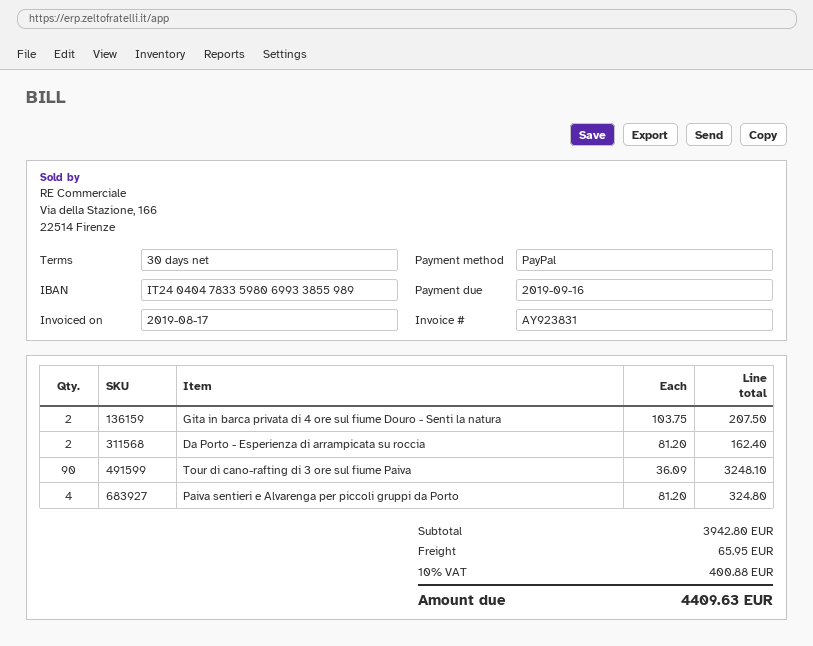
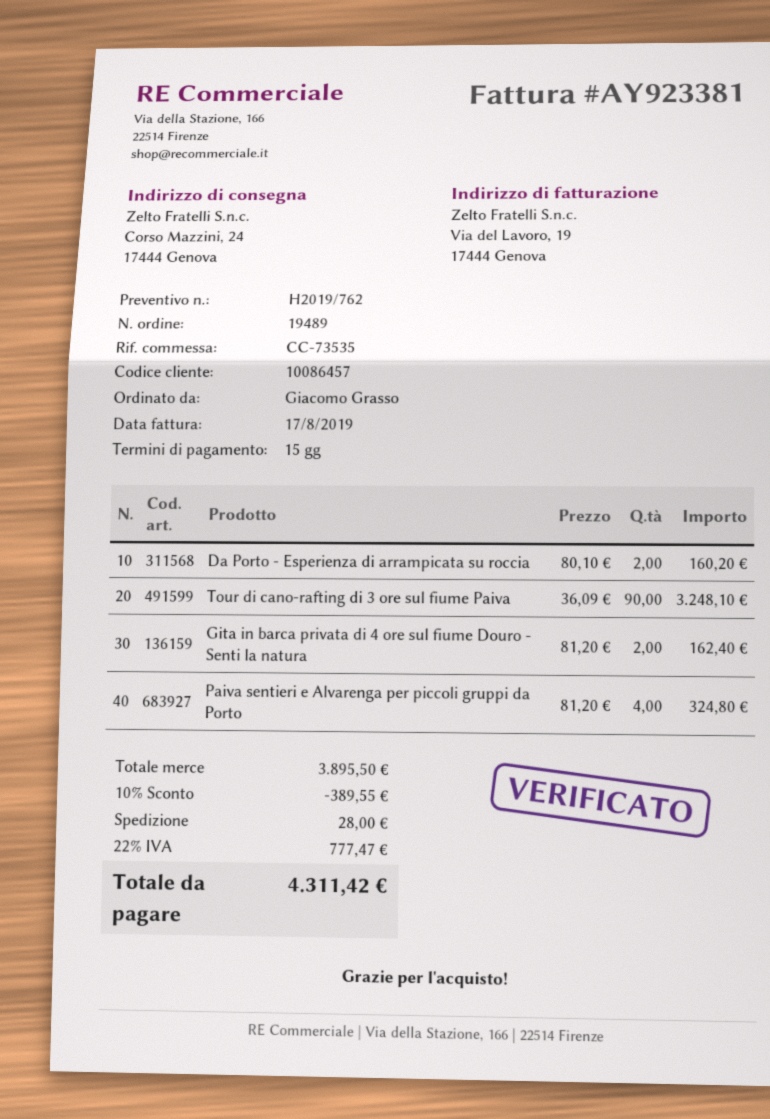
invoice number: AY923831 -> AY923381
payment terms: 30 days -> 15 days
Gita in barca privata di 4 ore sul fiume Douro - Senti la natura: 2 x 103.75 = 207.50 -> 2 x 81.20 = 162.40
Da Porto - Esperienza di arrampicata su roccia: 2 x 81.20 = 162.40 -> 2 x 80.10 = 160.20
subtotal: 3942.80 -> 3895.50
discount: none -> 10% = 389.55
shipping: 65.95 -> 28.00
tax: 10% = 400.88 -> 22% = 777.47
total: 4409.63 -> 4311.42

